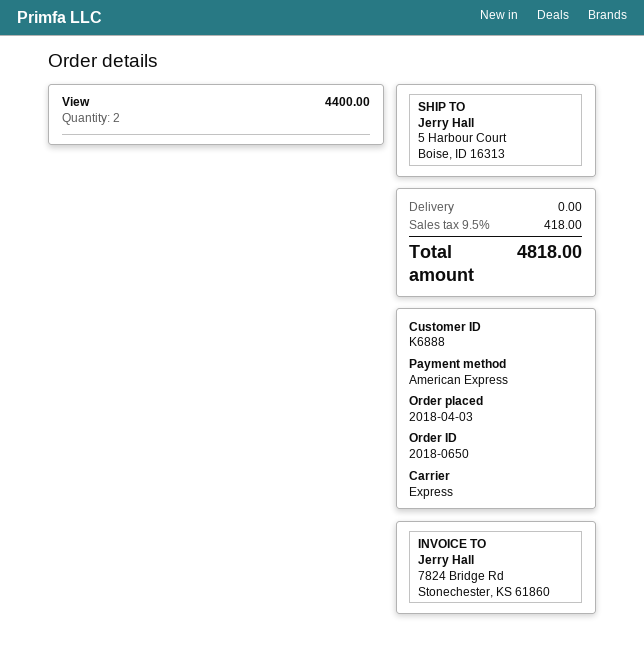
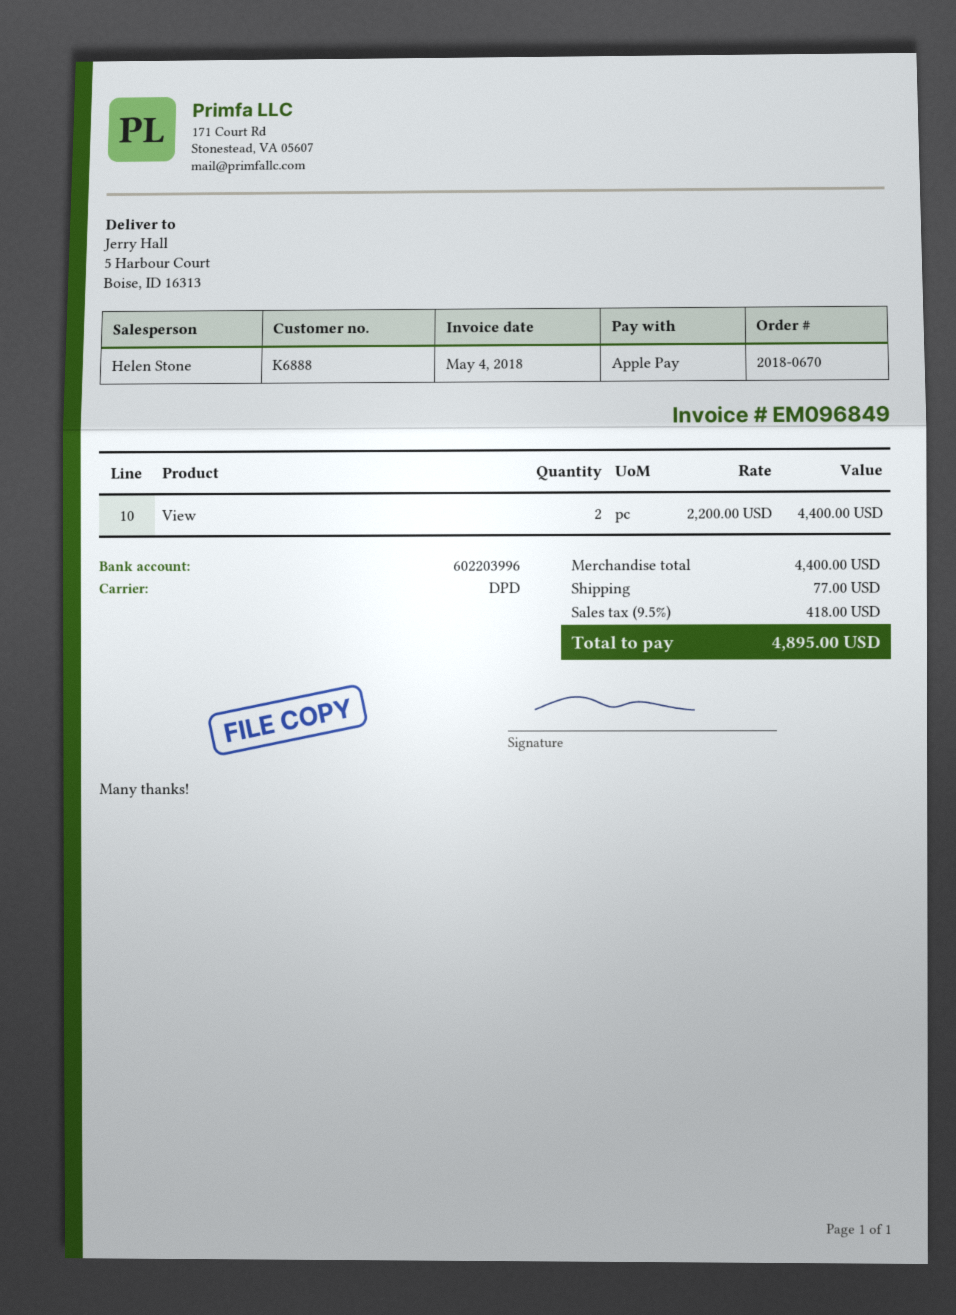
order number: 2018-0650 -> 2018-0670
payment method: American Express -> Apple Pay
shipping method: express -> DPD
shipping: 0.00 -> 77.00
total: 4818.00 -> 4895.00

